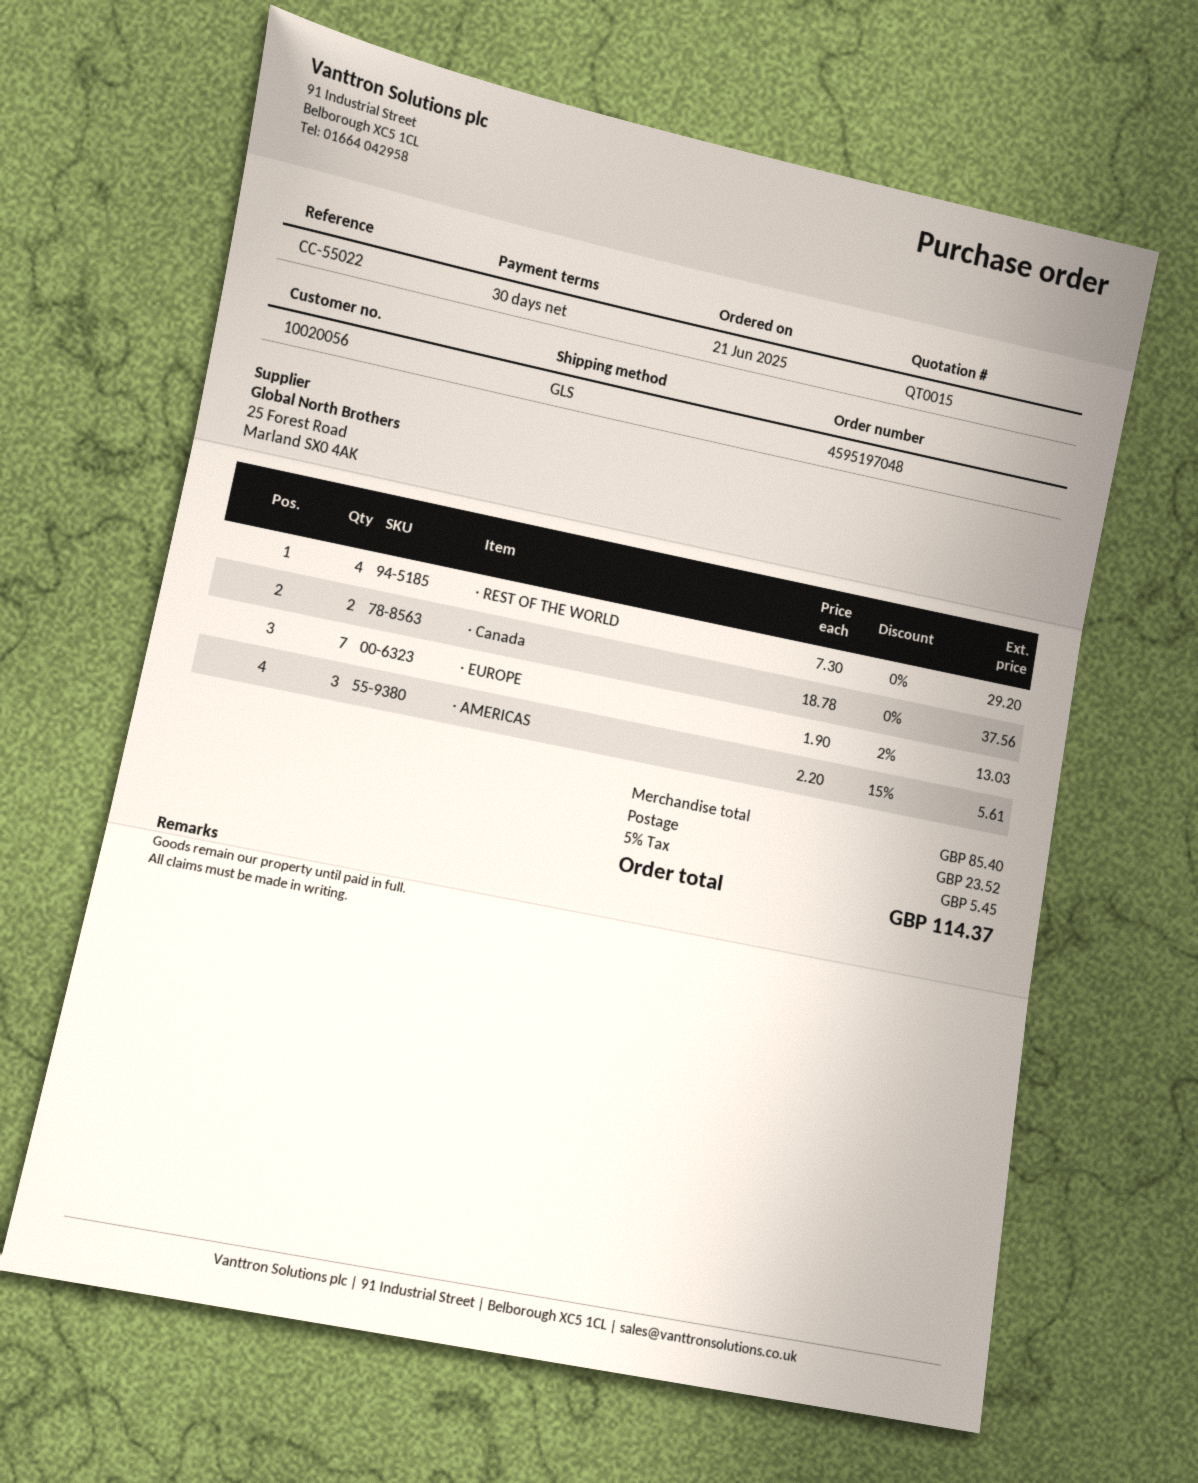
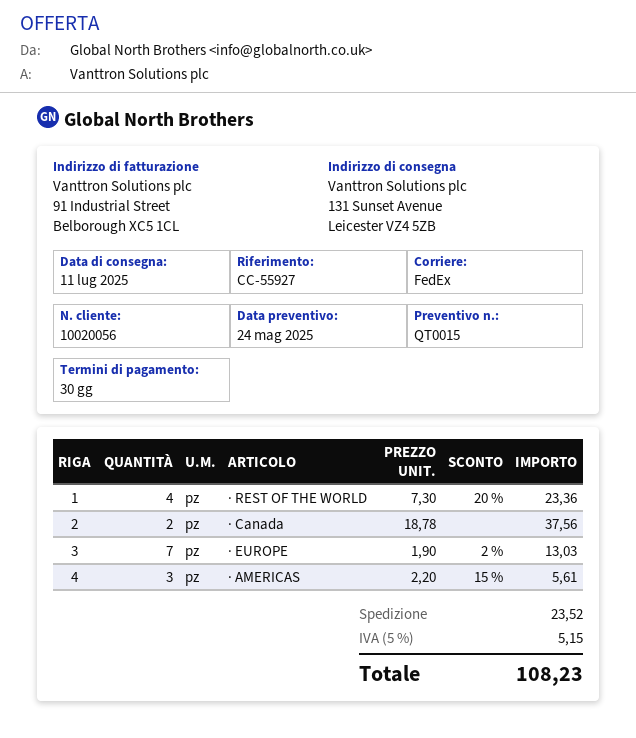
reference: CC-55022 -> CC-55927
shipping method: GLS -> FedEx
· REST OF THE WORLD: 4 x 7.30 = 29.20 -> 4 x 7.30 - 20% = 23.36
tax: 5% = 5.45 -> 5% = 5.15
total: 114.37 -> 108.23

